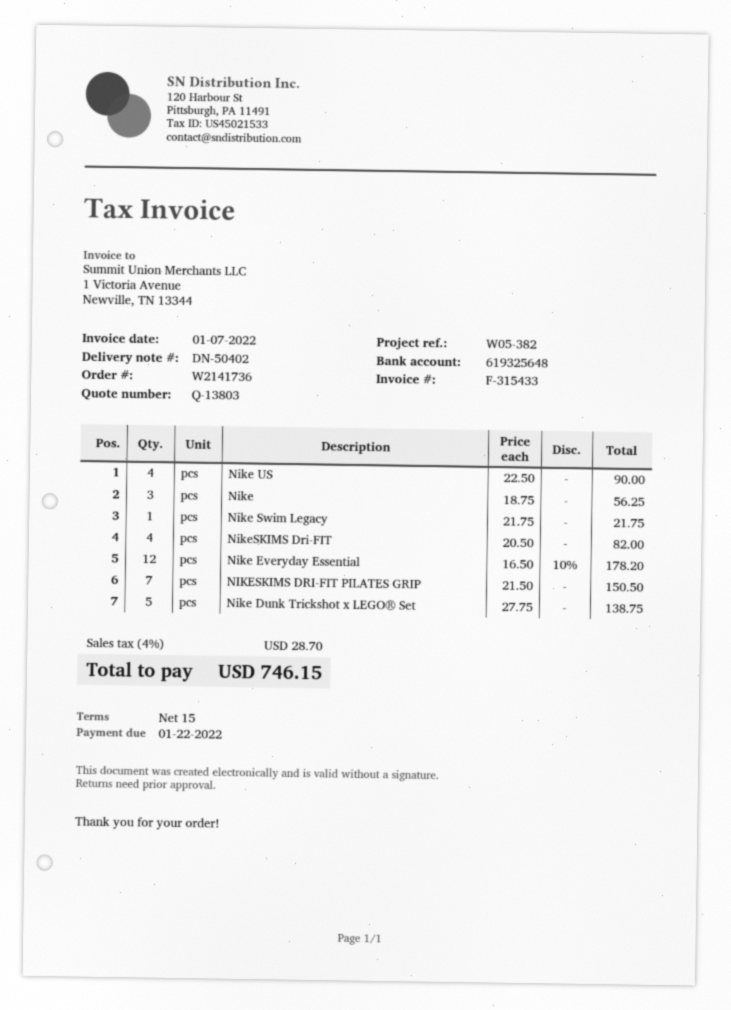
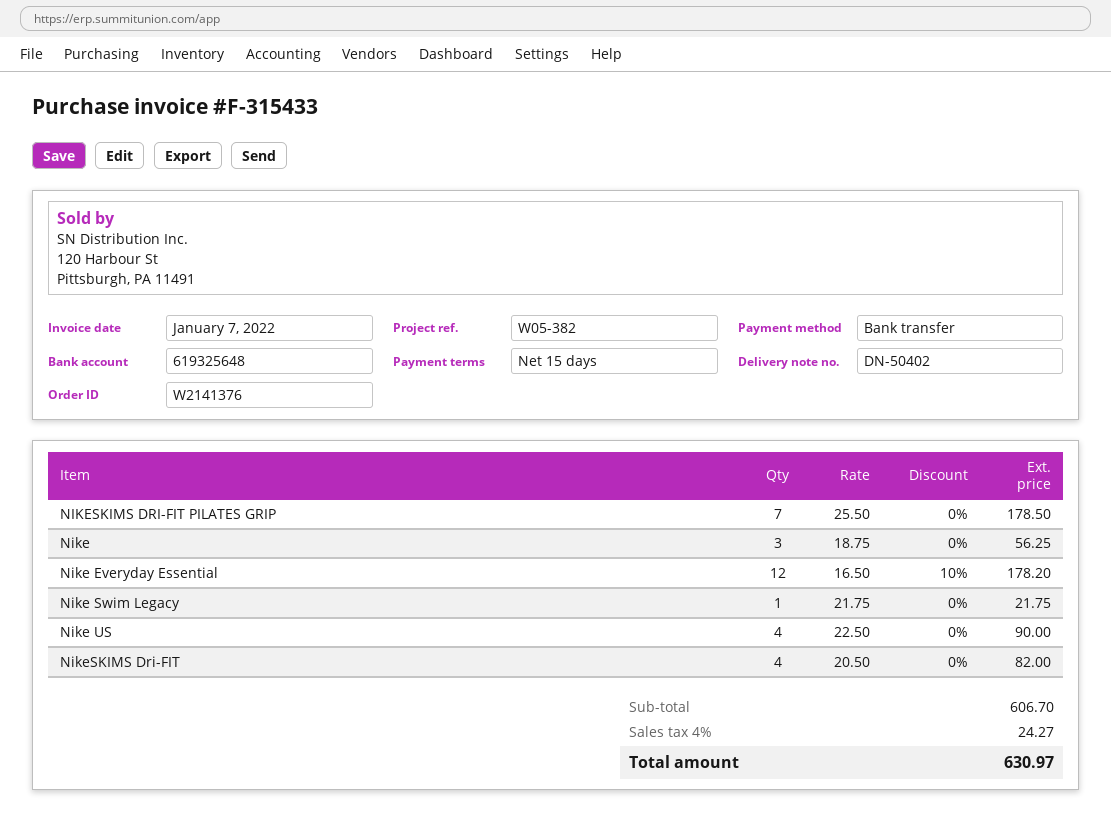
order number: W2141736 -> W2141376
NIKESKIMS DRI-FIT PILATES GRIP: 7 x 21.50 = 150.50 -> 7 x 25.50 = 178.50
Nike Dunk Trickshot x LEGO® Set: 5 x 27.75 = 138.75 -> none
tax: 4% = 28.70 -> 4% = 24.27
total: 746.15 -> 630.97

